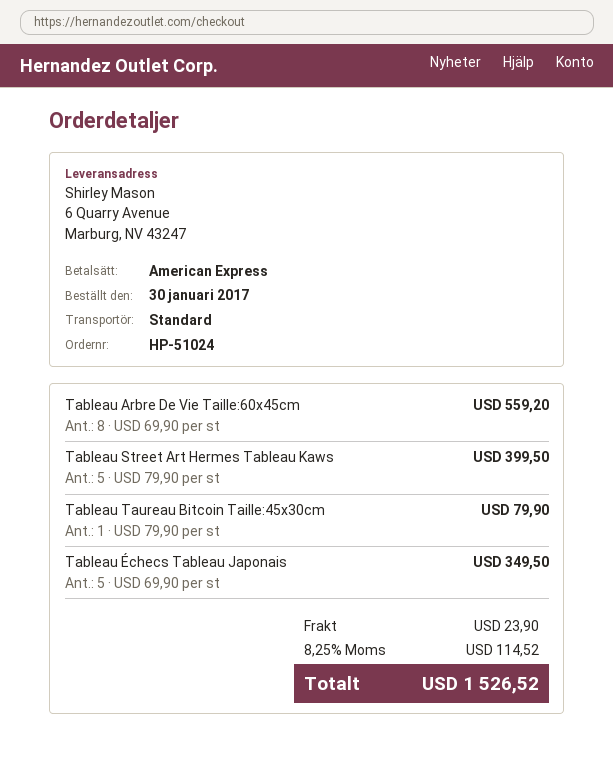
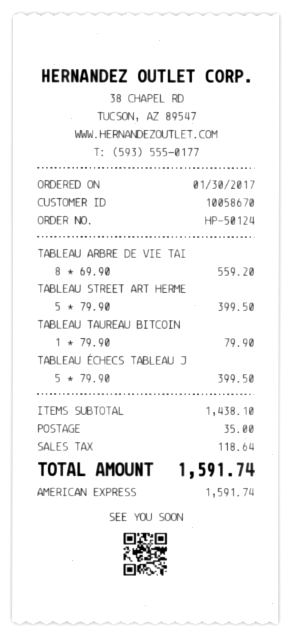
order number: HP-51024 -> HP-50124
Tableau Échecs Tableau Japonais: 5 x 69.90 = 349.50 -> 5 x 79.90 = 399.50
shipping: 23.90 -> 35.00
tax: 114.52 -> 118.64
total: 1526.52 -> 1591.74

